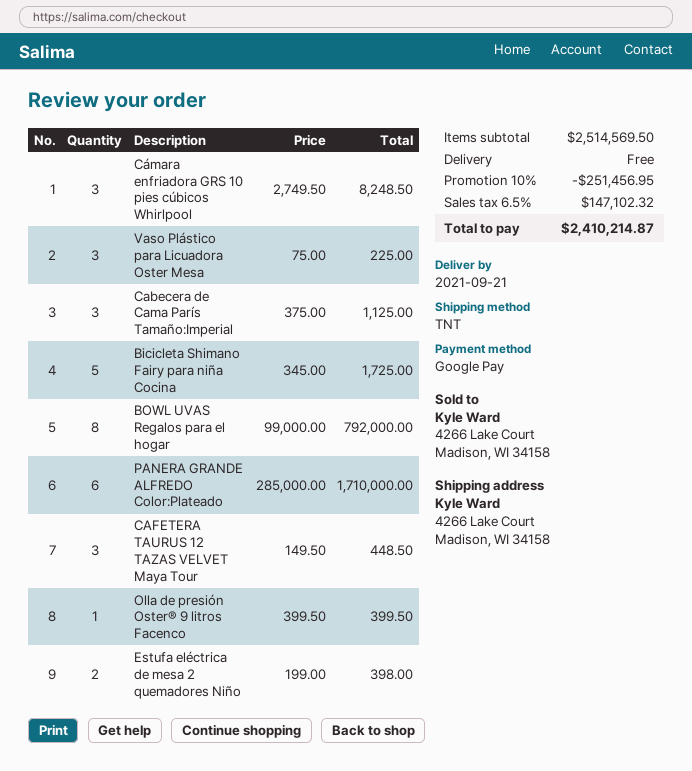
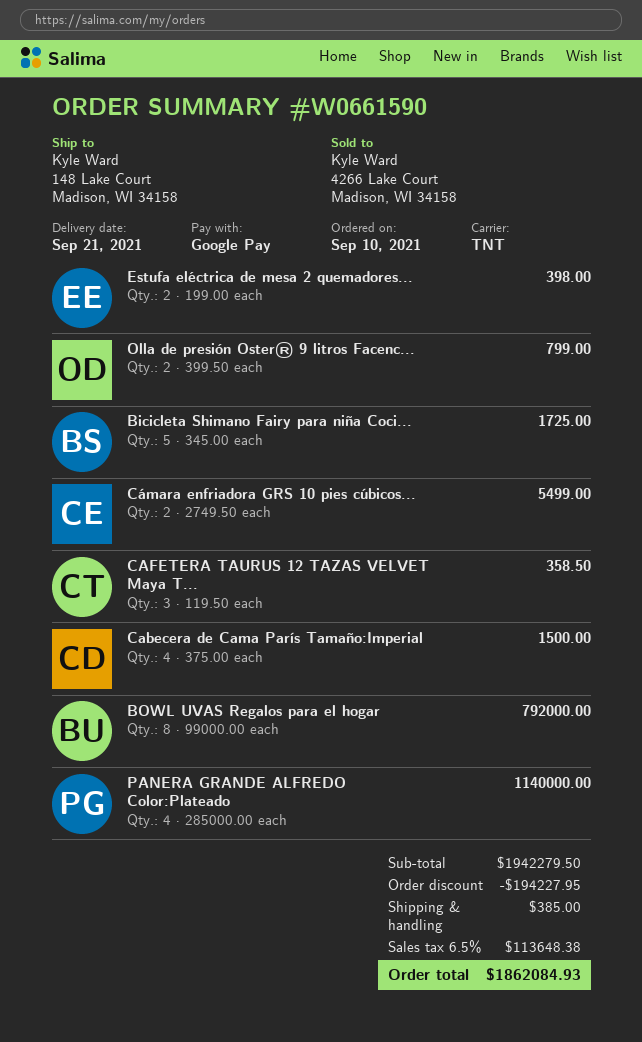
ship to: 4266 Lake Court, Madison, WI 34158 -> 148 Lake Court, Madison, WI 34158
Cámara enfriadora GRS 10 pies cúbicos Whirlpool: 3 x 2749.50 = 8248.50 -> 2 x 2749.50 = 5499.00
Vaso Plástico para Licuadora Oster Mesa: 3 x 75.00 = 225.00 -> none
Cabecera de Cama París Tamaño:Imperial: 3 x 375.00 = 1125.00 -> 4 x 375.00 = 1500.00
PANERA GRANDE ALFREDO Color:Plateado: 6 x 285000.00 = 1710000.00 -> 4 x 285000.00 = 1140000.00
CAFETERA TAURUS 12 TAZAS VELVET Maya Tour: 3 x 149.50 = 448.50 -> 3 x 119.50 = 358.50
Olla de presión Oster® 9 litros Facenco: 1 x 399.50 = 399.50 -> 2 x 399.50 = 799.00
subtotal: 2514569.50 -> 1942279.50
discount: 251456.95 -> 194227.95
shipping: 0.00 -> 385.00
tax: 6.5% = 147102.32 -> 6.5% = 113648.38
total: 2410214.87 -> 1862084.93

